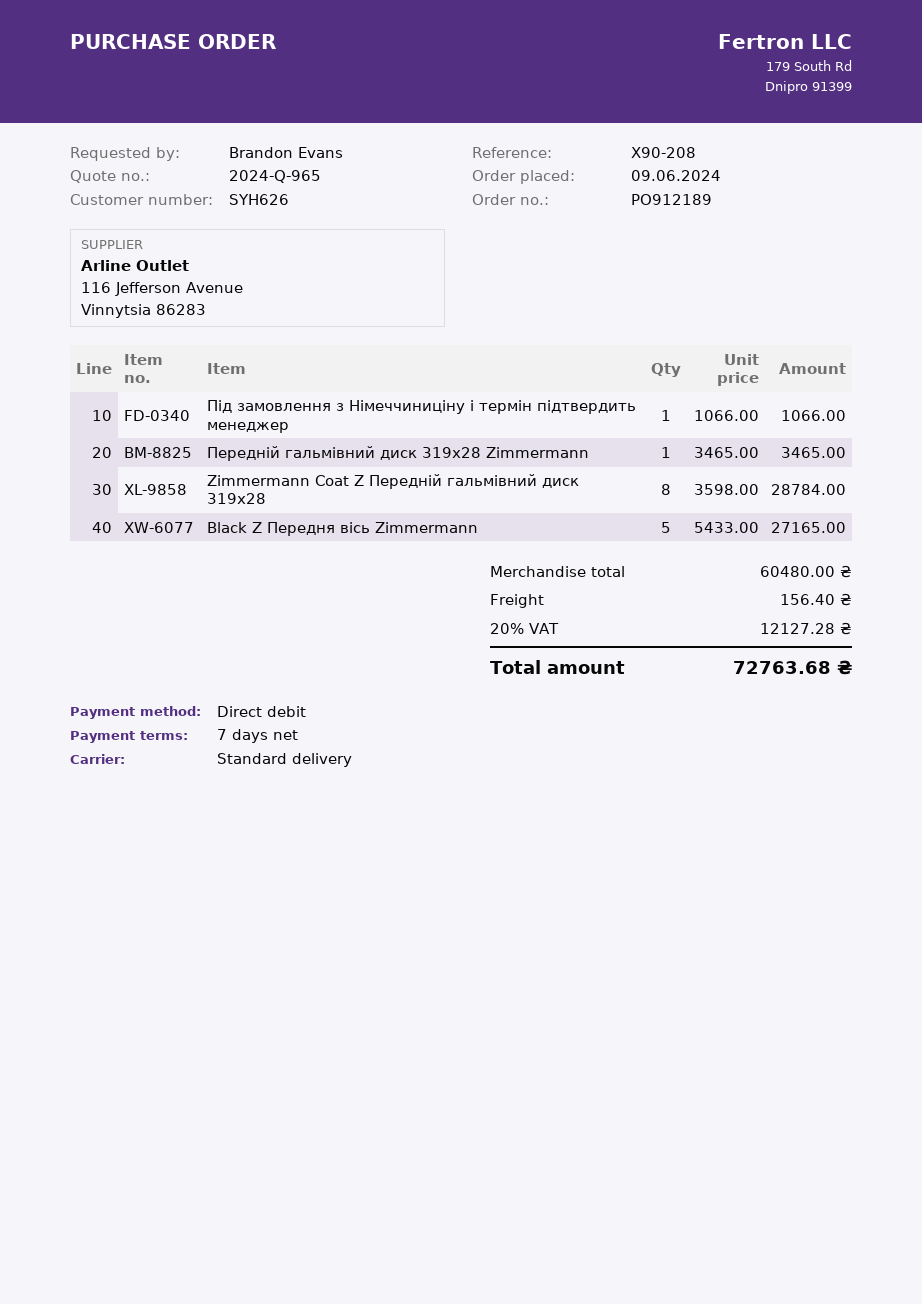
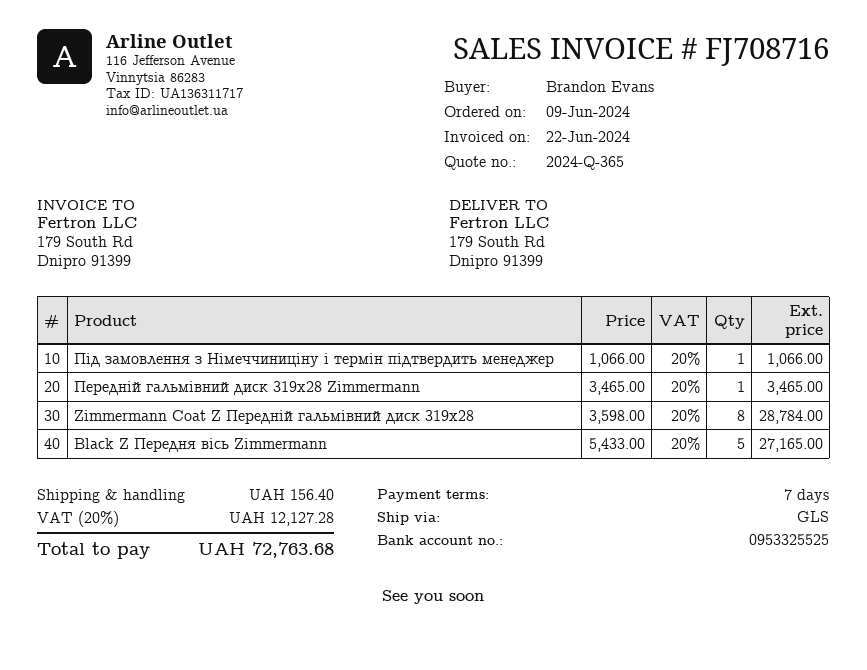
quote number: 2024-Q-965 -> 2024-Q-365
shipping method: standard -> GLS

